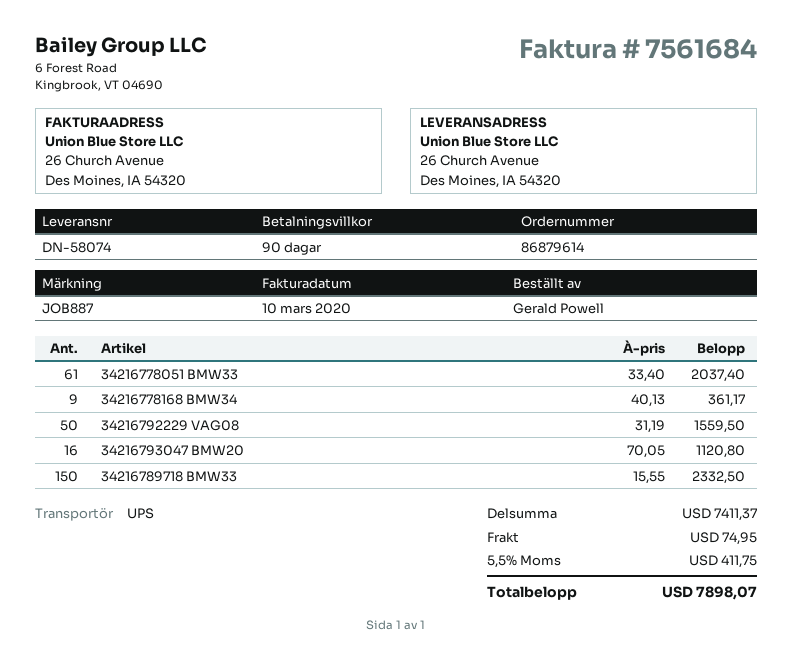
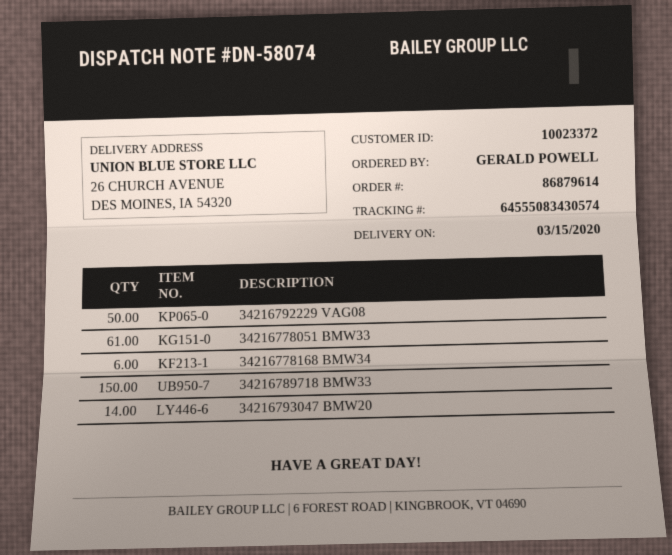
34216778168 BMW34: 9 -> 6
34216793047 BMW20: 16 -> 14

